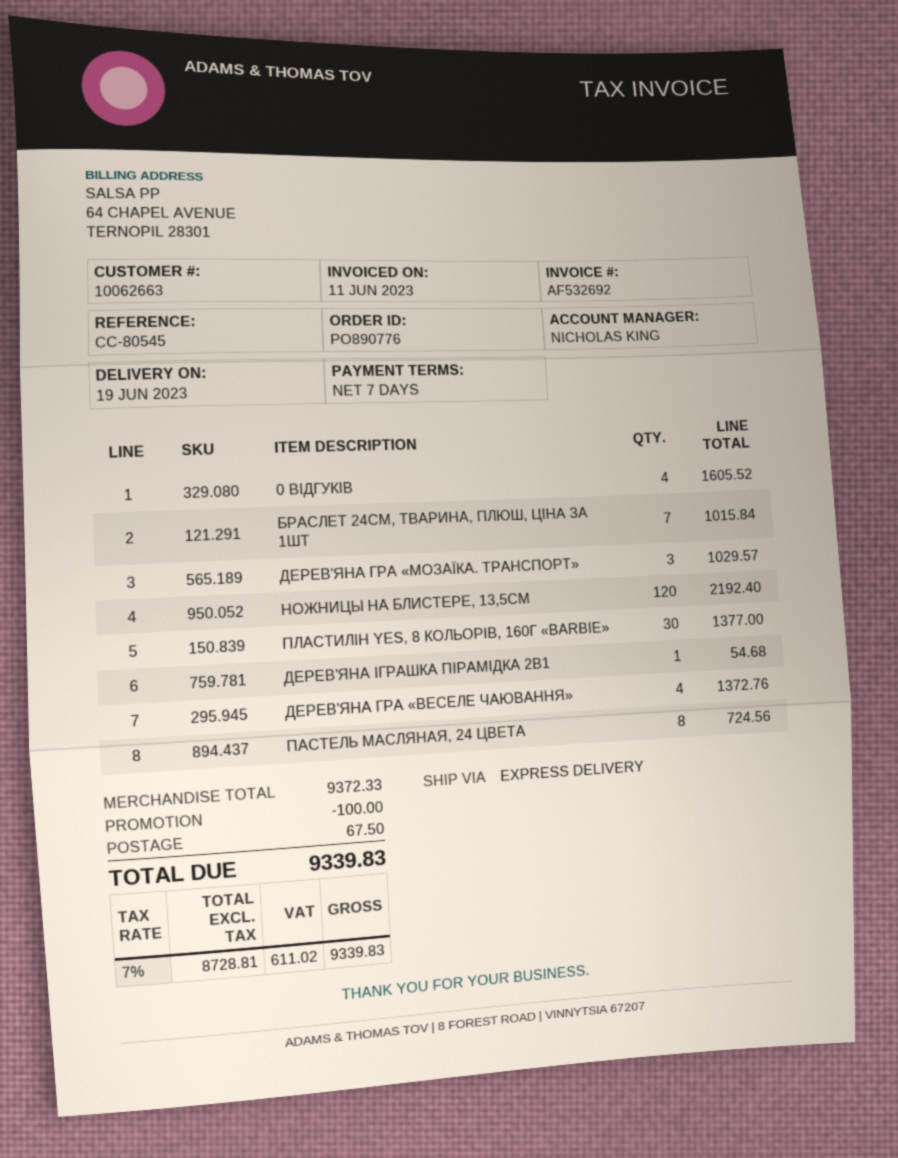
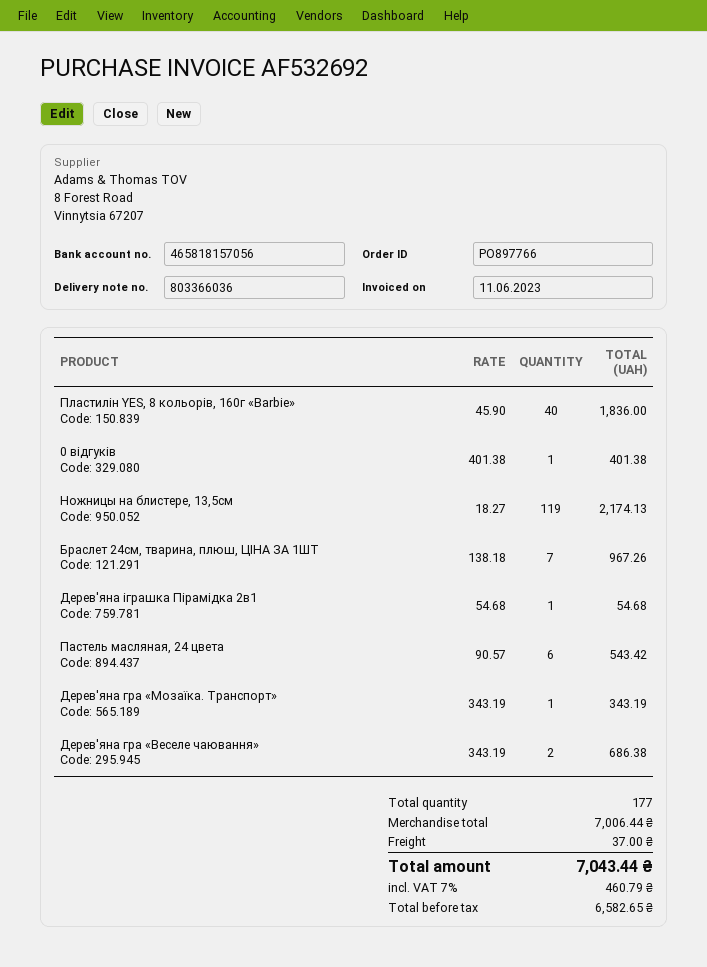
order number: PO890776 -> PO897766
0 ВІДГУКІВ: 4 for 1605.52 -> 1 for 401.38
БРАСЛЕТ 24СМ, ТВАРИНА, ПЛЮШ, ЦІНА ЗА 1ШТ: 7 for 1015.84 -> 7 for 967.26
ДЕРЕВ'ЯНА ГРА «МОЗАЇКА. ТРАНСПОРТ»: 3 for 1029.57 -> 1 for 343.19
НОЖНИЦЫ НА БЛИСТЕРЕ, 13,5СМ: 120 for 2192.40 -> 119 for 2174.13
ПЛАСТИЛІН YES, 8 КОЛЬОРІВ, 160Г «BARBIE»: 30 for 1377.00 -> 40 for 1836.00
ДЕРЕВ'ЯНА ГРА «ВЕСЕЛЕ ЧАЮВАННЯ»: 4 for 1372.76 -> 2 for 686.38
ПАСТЕЛЬ МАСЛЯНАЯ, 24 ЦВЕТА: 8 for 724.56 -> 6 for 543.42
subtotal: 9372.33 -> 7006.44
discount: 100.00 -> none
shipping: 67.50 -> 37.00
net: 8728.81 -> 6582.65
tax: 7% = 611.02 -> 7% = 460.79
total: 9339.83 -> 7043.44

